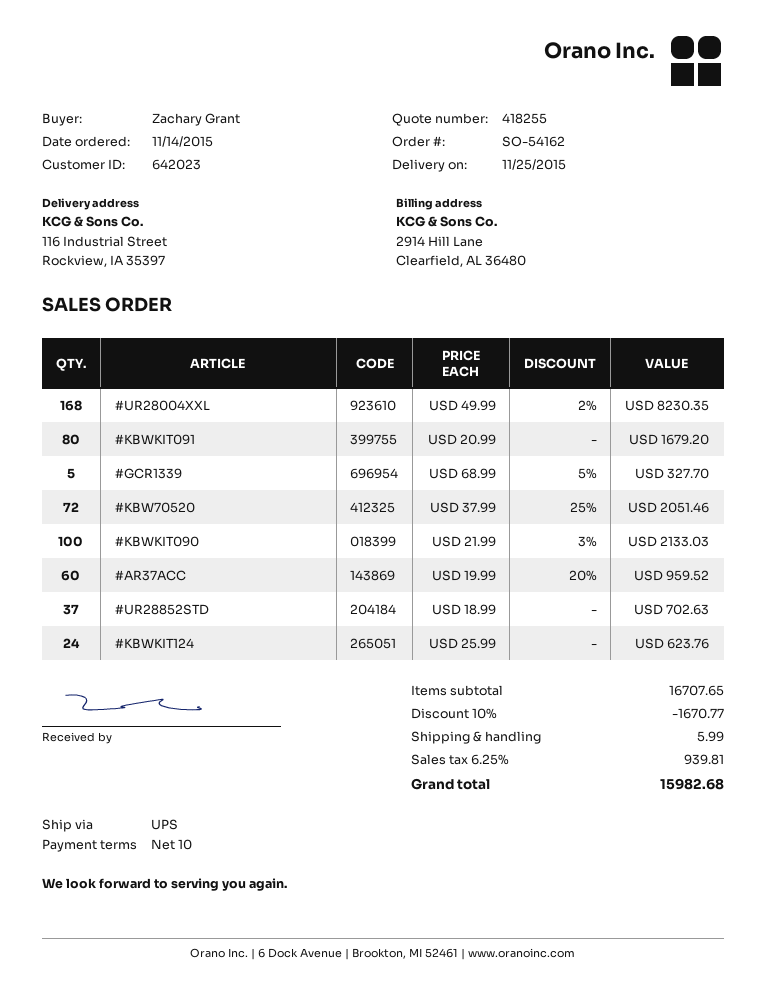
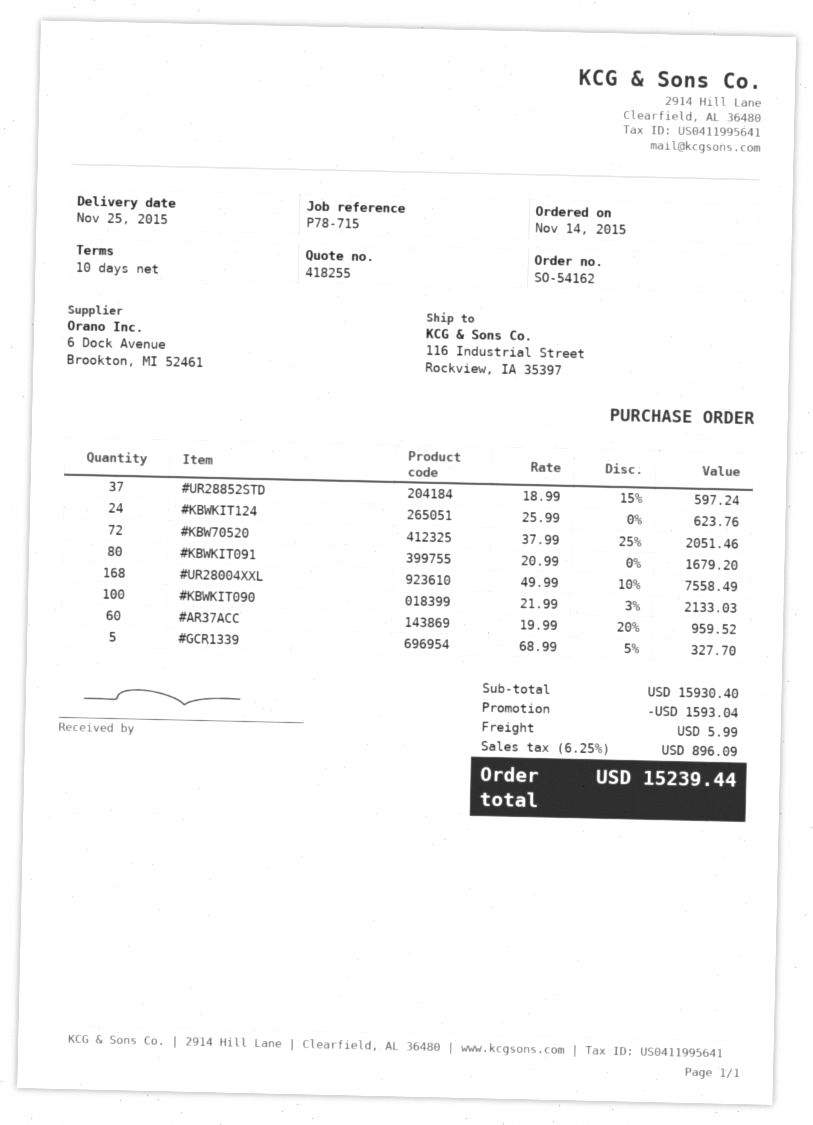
#UR28004XXL: 168 x 49.99 - 2% = 8230.35 -> 168 x 49.99 - 10% = 7558.49
#UR28852STD: 37 x 18.99 = 702.63 -> 37 x 18.99 - 15% = 597.24
subtotal: 16707.65 -> 15930.40
discount: 1670.77 -> 1593.04
tax: 6.25% = 939.81 -> 6.25% = 896.09
total: 15982.68 -> 15239.44

